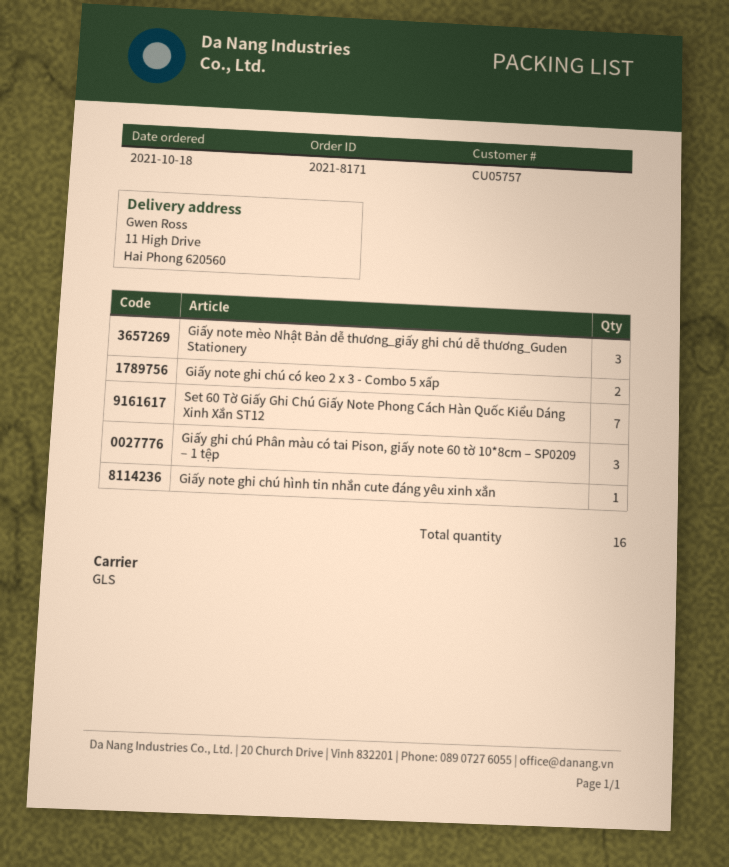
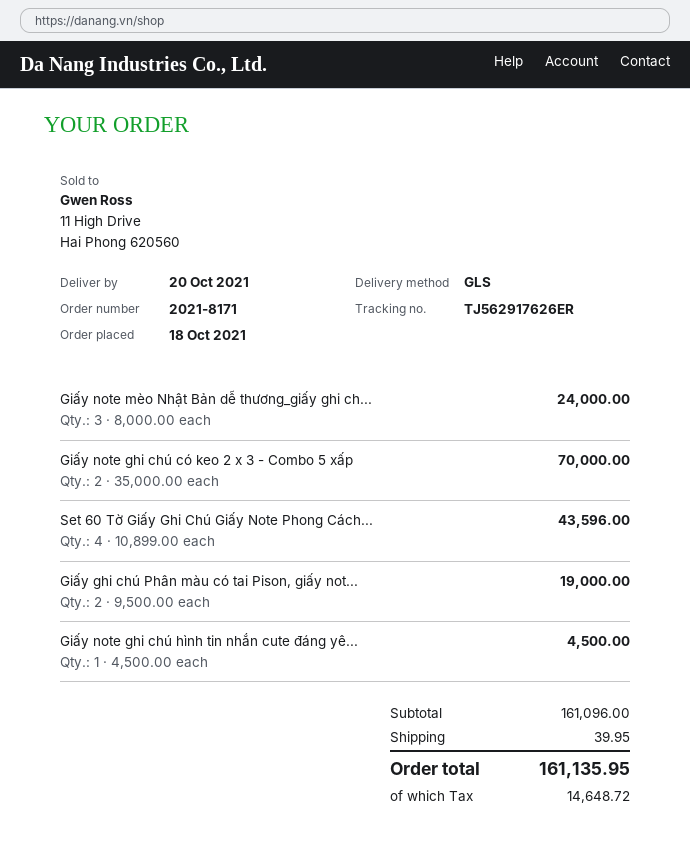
Set 60 Tờ Giấy Ghi Chú Giấy Note Phong Cách Hàn Quốc Kiểu Dáng Xinh Xắn ST12: 7 -> 4
Giấy ghi chú Phân màu có tai Pison, giấy note 60 tờ 10*8cm – SP0209 – 1 tệp: 3 -> 2

